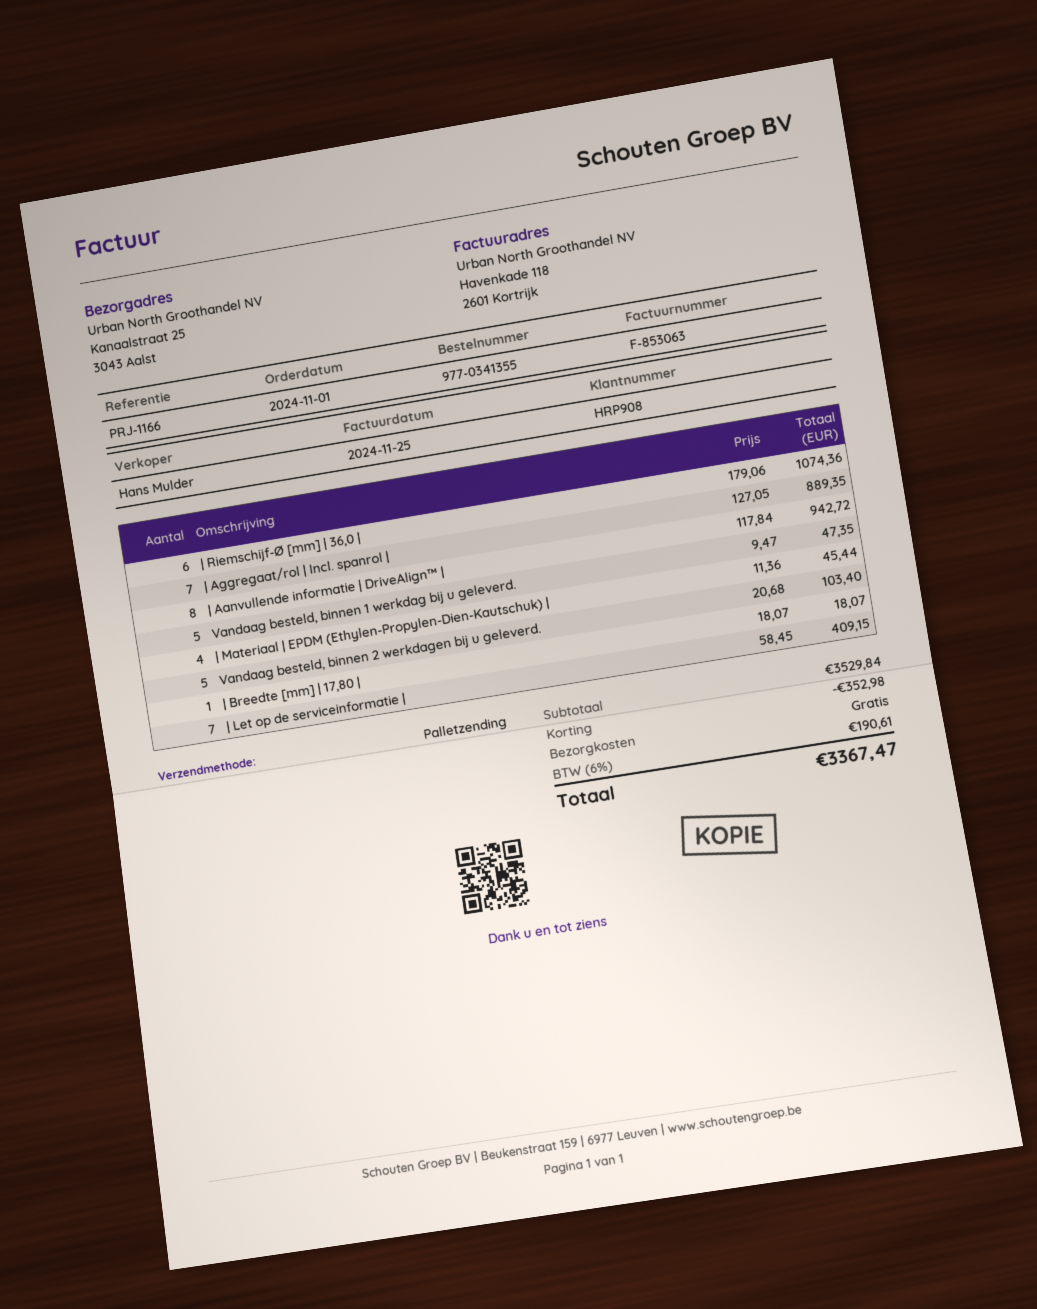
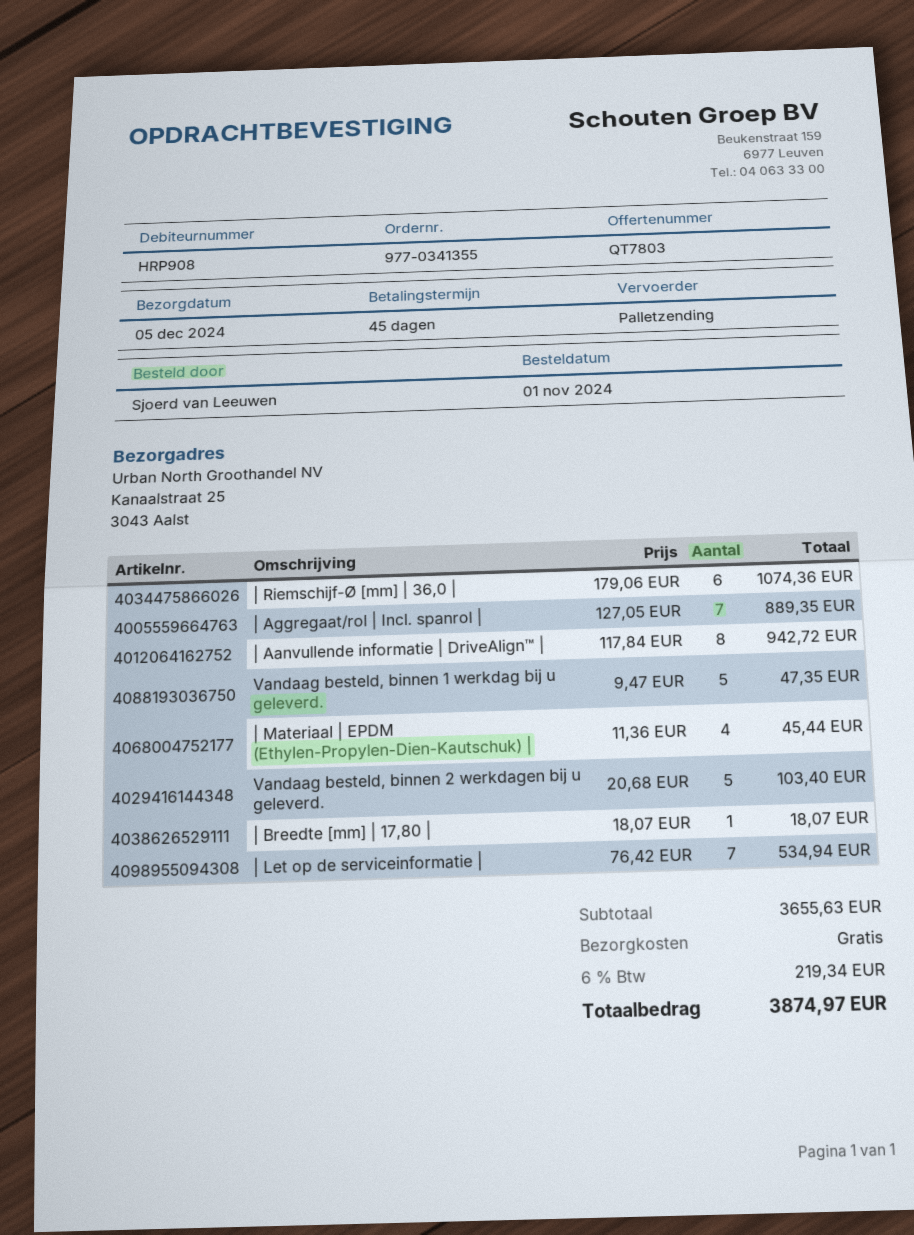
| Let op de serviceinformatie |: 7 x 58.45 = 409.15 -> 7 x 76.42 = 534.94
subtotal: 3529.84 -> 3655.63
discount: 352.98 -> none
tax: 6% = 190.61 -> 6% = 219.34
total: 3367.47 -> 3874.97

